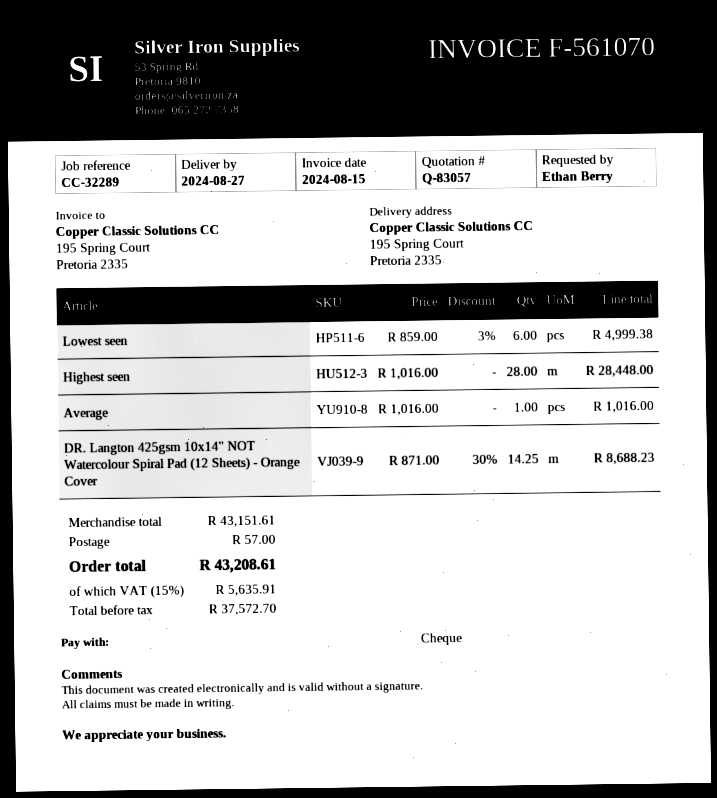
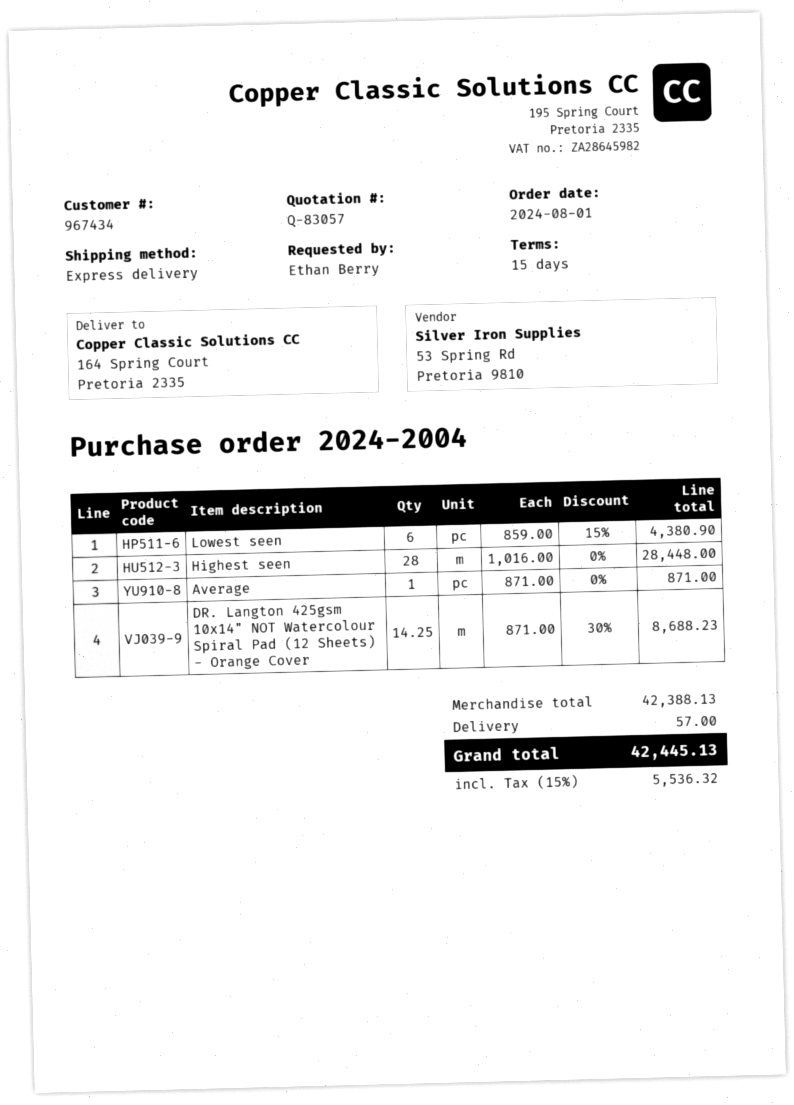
ship to: 195 Spring Court, Pretoria 2335 -> 164 Spring Court, Pretoria 2335
Lowest seen: 6 x 859.00 - 3% = 4999.38 -> 6 x 859.00 - 15% = 4380.90
Average: 1 x 1016.00 = 1016.00 -> 1 x 871.00 = 871.00
subtotal: 43151.61 -> 42388.13
tax: 15% = 5635.91 -> 15% = 5536.32
total: 43208.61 -> 42445.13

